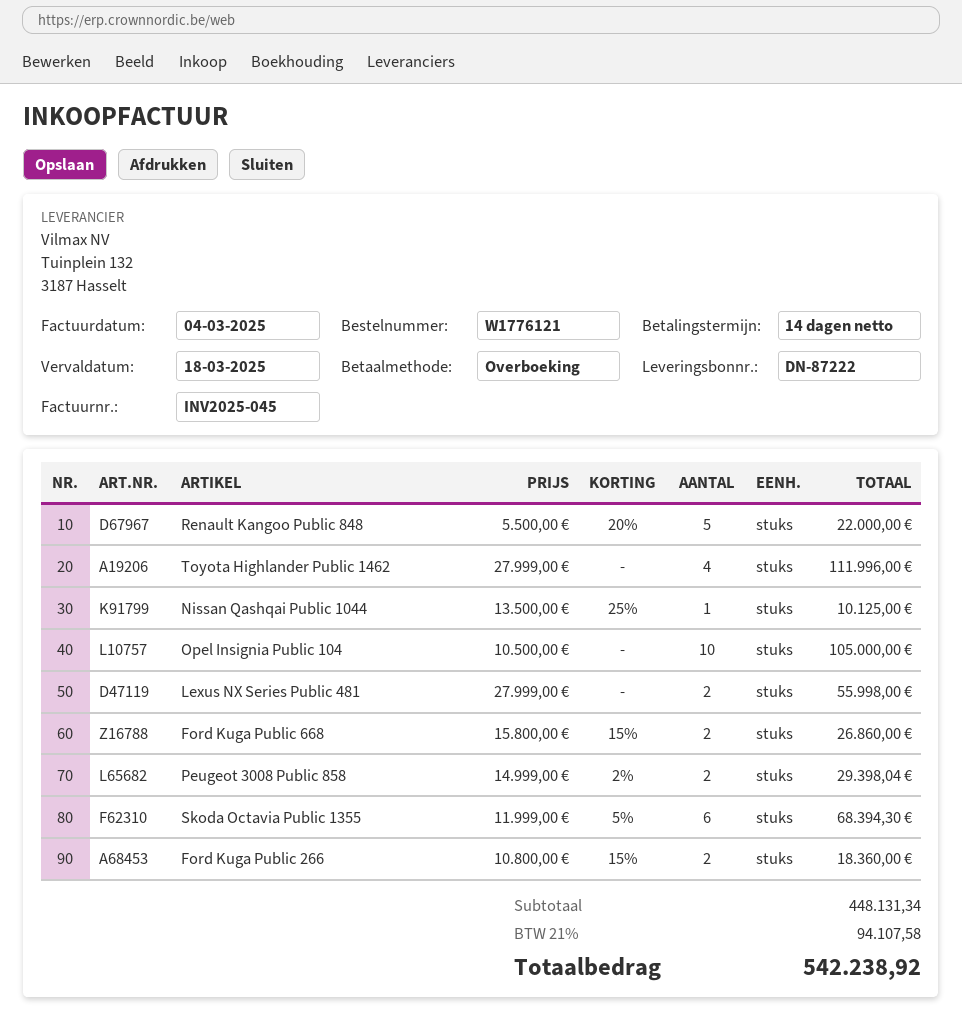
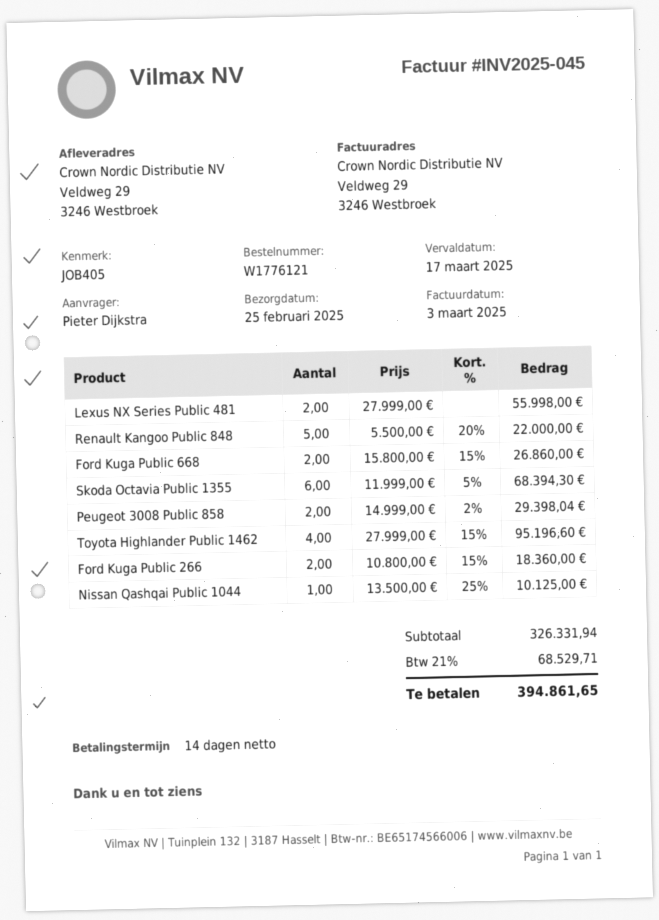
invoice date: 2025-03-04 -> 2025-03-03
due date: 2025-03-18 -> 2025-03-17
Toyota Highlander Public 1462: 4 x 27999.00 = 111996.00 -> 4 x 27999.00 - 15% = 95196.60
Opel Insignia Public 104: 10 x 10500.00 = 105000.00 -> none
subtotal: 448131.34 -> 326331.94
tax: 21% = 94107.58 -> 21% = 68529.71
total: 542238.92 -> 394861.65

